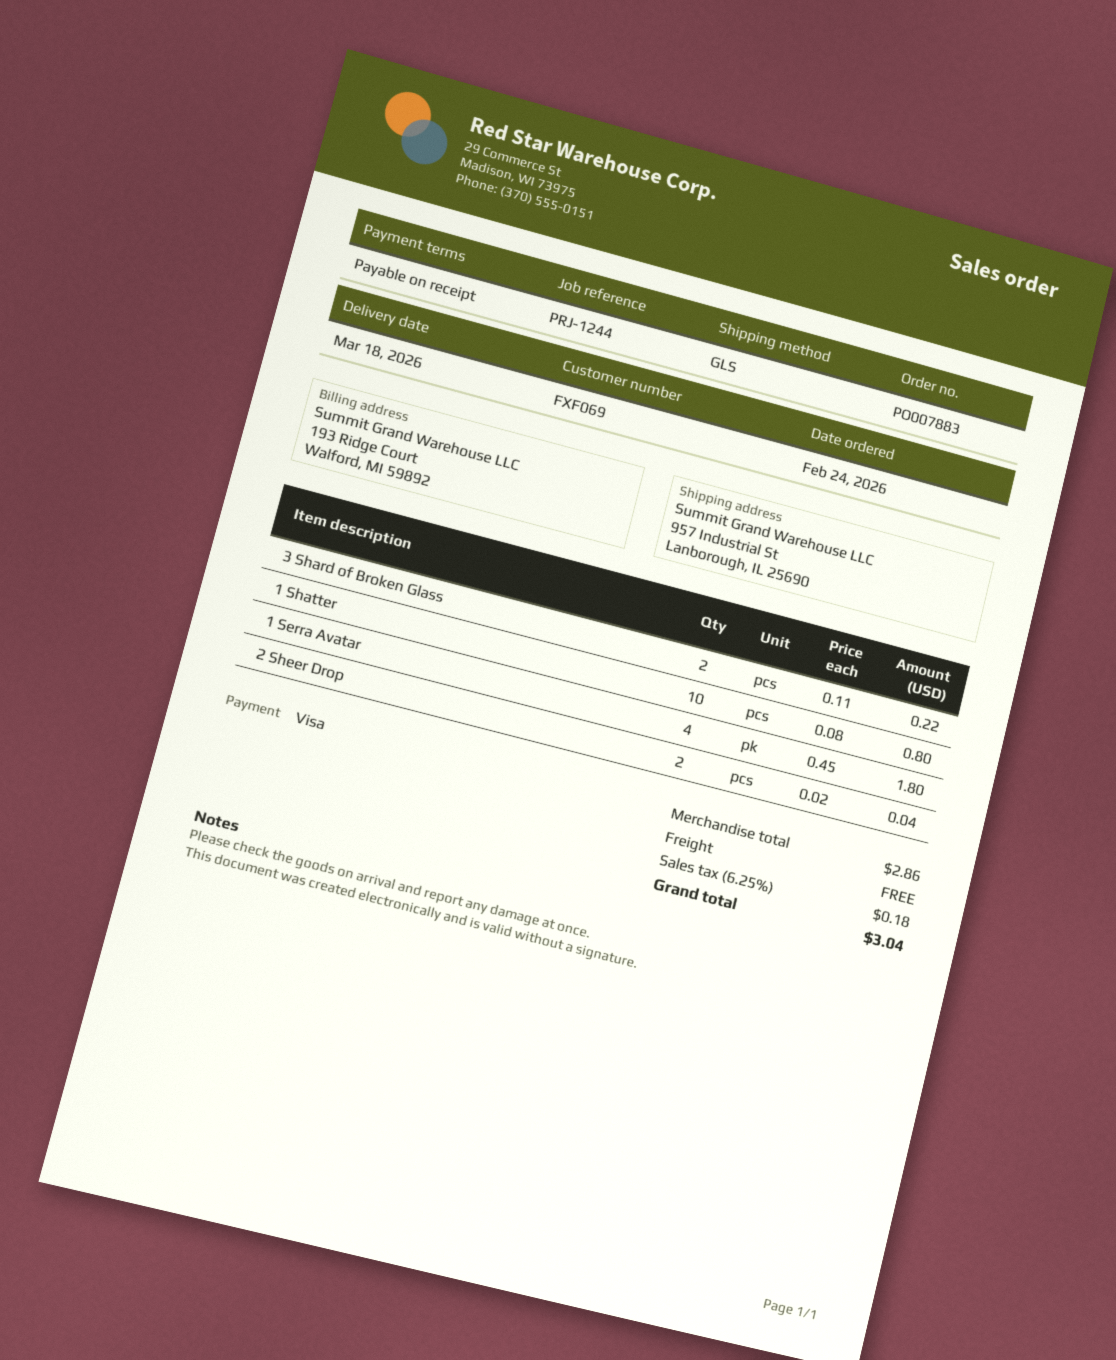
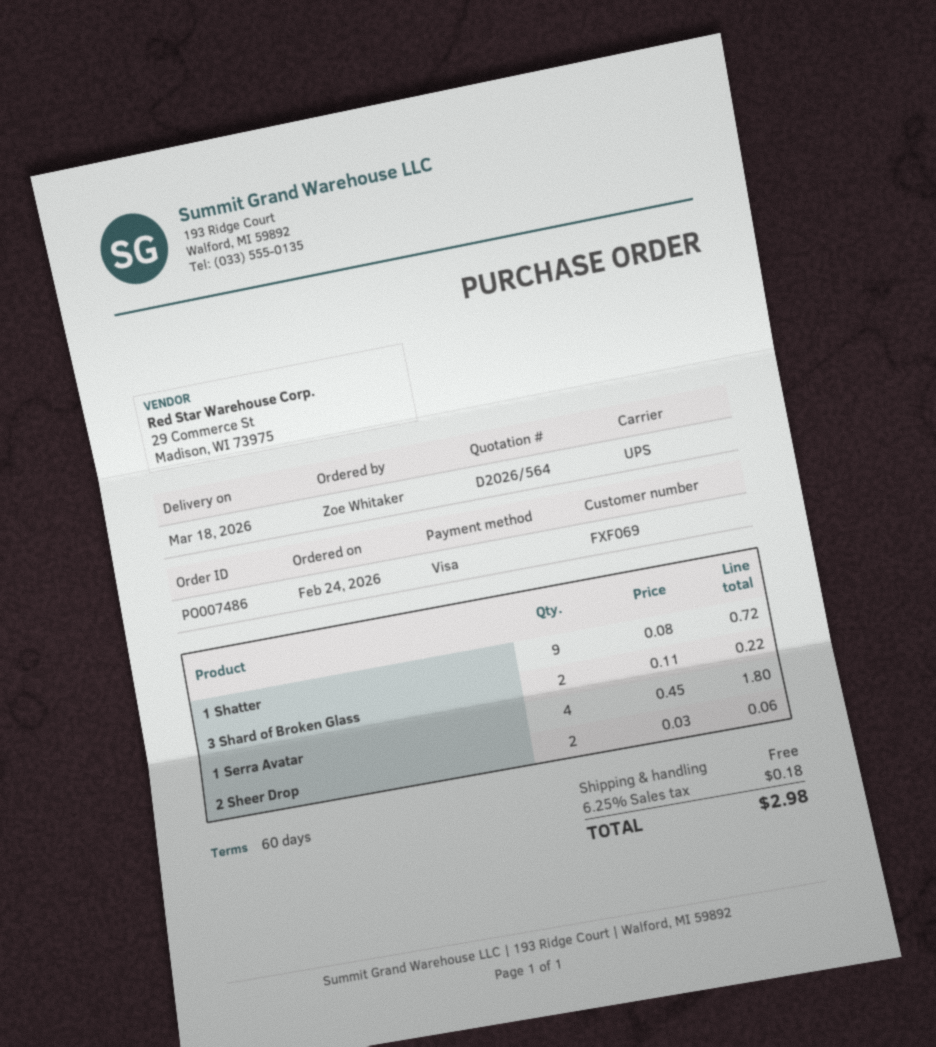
order number: PO007883 -> PO007486
payment terms: on receipt -> 60 days
shipping method: GLS -> UPS
1 Shatter: 10 x 0.08 = 0.80 -> 9 x 0.08 = 0.72
2 Sheer Drop: 2 x 0.02 = 0.04 -> 2 x 0.03 = 0.06
total: 3.04 -> 2.98

